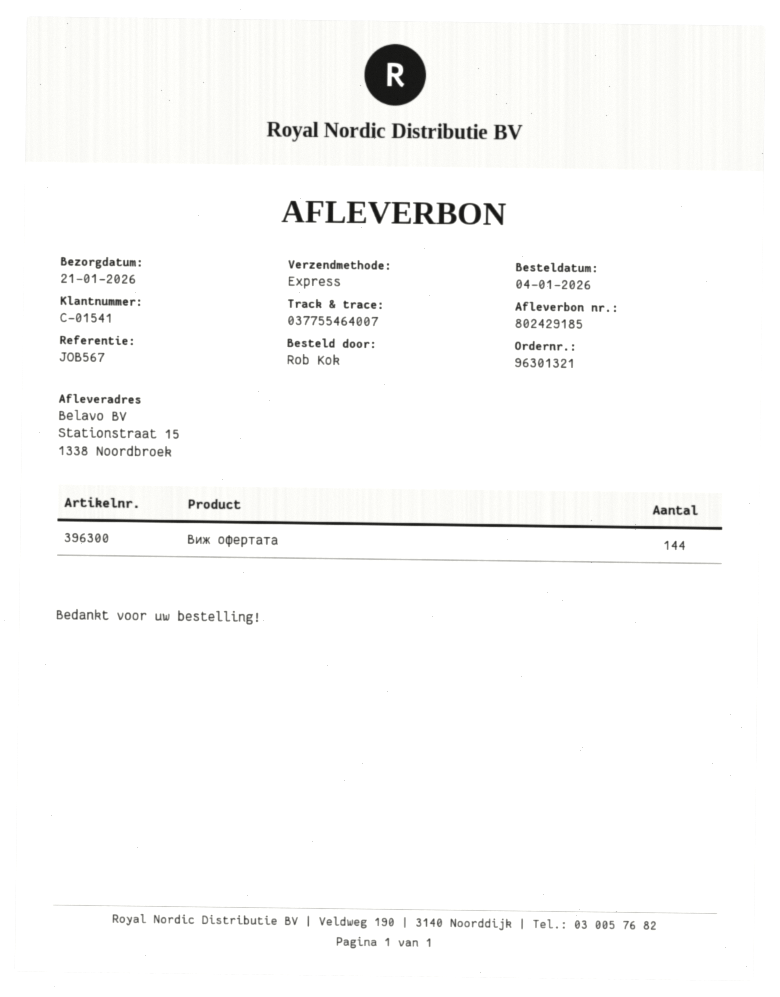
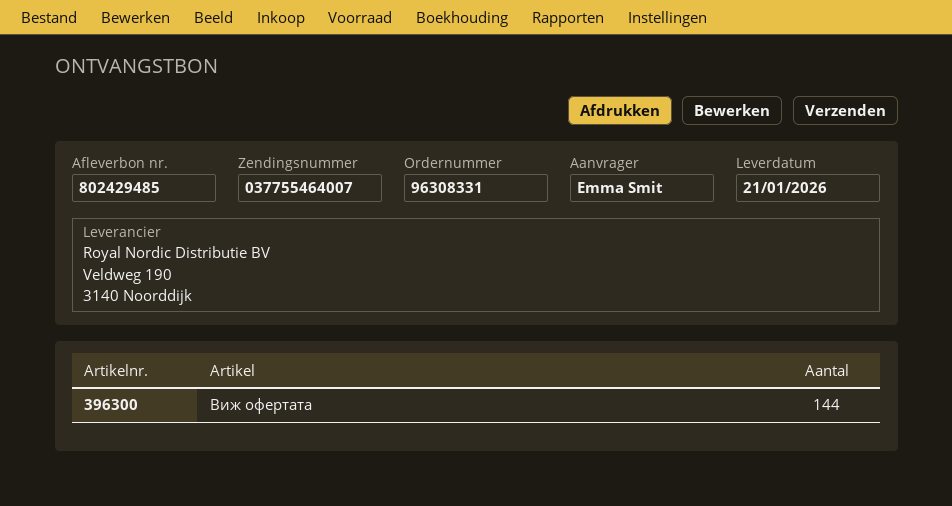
order number: 96301321 -> 96308331
delivery note number: 802429185 -> 802429485
ordered by: Rob Kok -> Emma Smit

